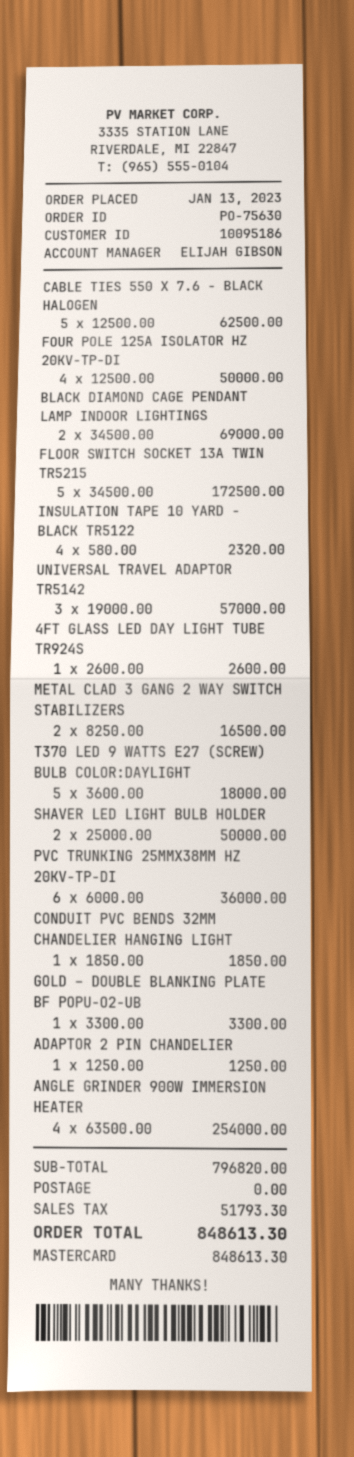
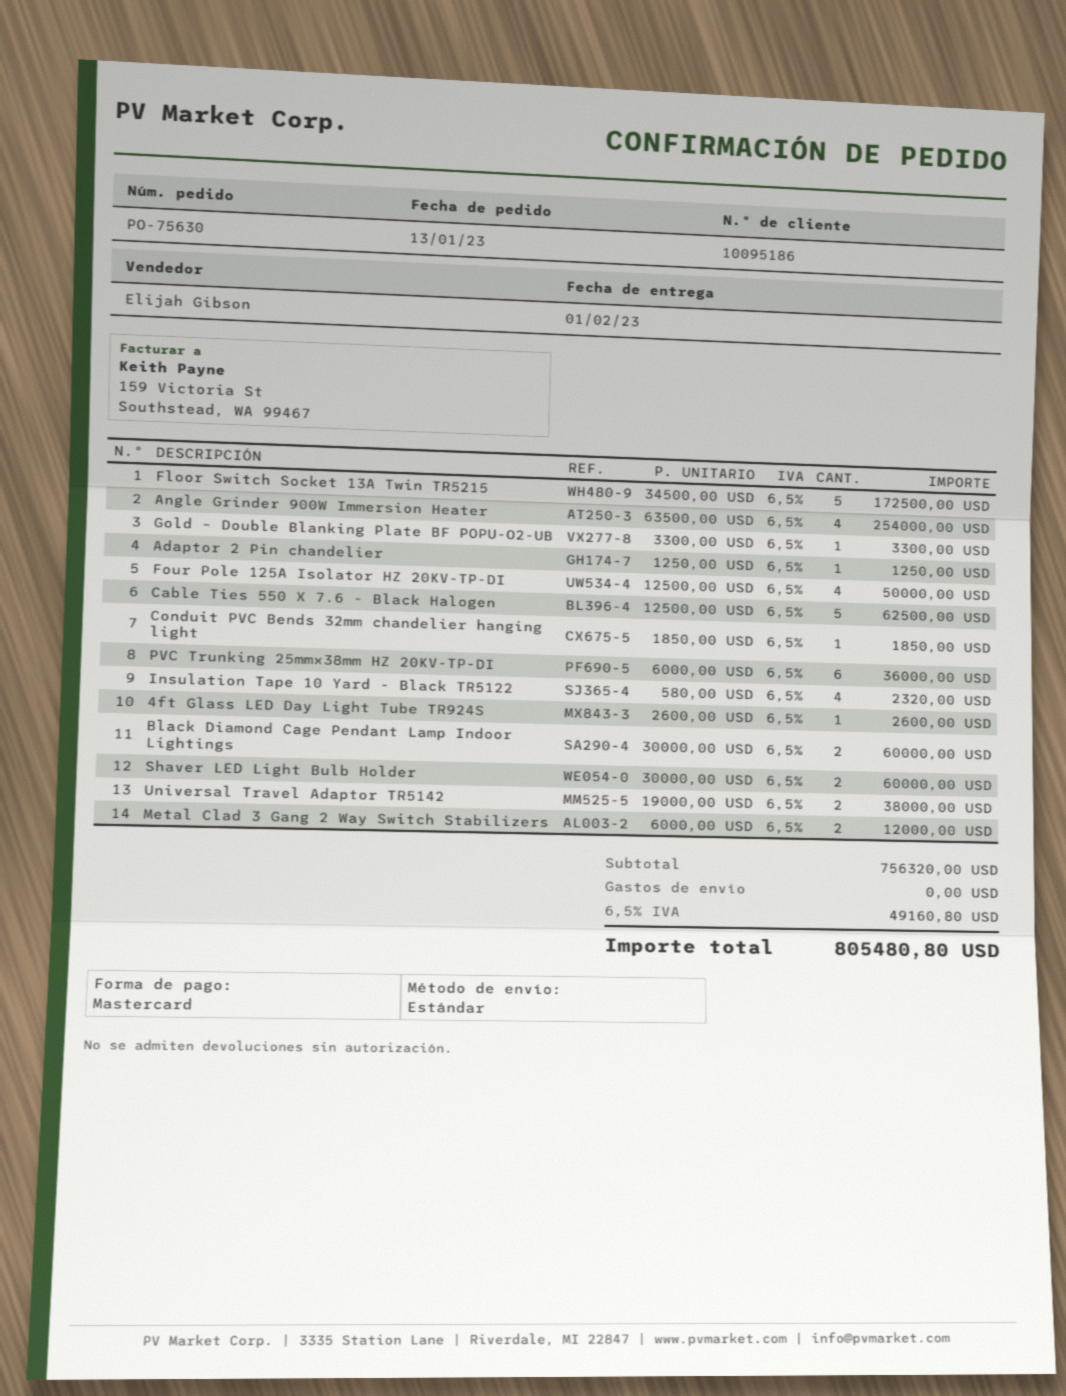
BLACK DIAMOND CAGE PENDANT LAMP INDOOR LIGHTINGS: 2 x 34500.00 = 69000.00 -> 2 x 30000.00 = 60000.00
UNIVERSAL TRAVEL ADAPTOR TR5142: 3 x 19000.00 = 57000.00 -> 2 x 19000.00 = 38000.00
METAL CLAD 3 GANG 2 WAY SWITCH STABILIZERS: 2 x 8250.00 = 16500.00 -> 2 x 6000.00 = 12000.00
T370 LED 9 WATTS E27 (SCREW) BULB COLOR:DAYLIGHT: 5 x 3600.00 = 18000.00 -> none
SHAVER LED LIGHT BULB HOLDER: 2 x 25000.00 = 50000.00 -> 2 x 30000.00 = 60000.00
subtotal: 796820.00 -> 756320.00
tax: 51793.30 -> 49160.80
total: 848613.30 -> 805480.80

